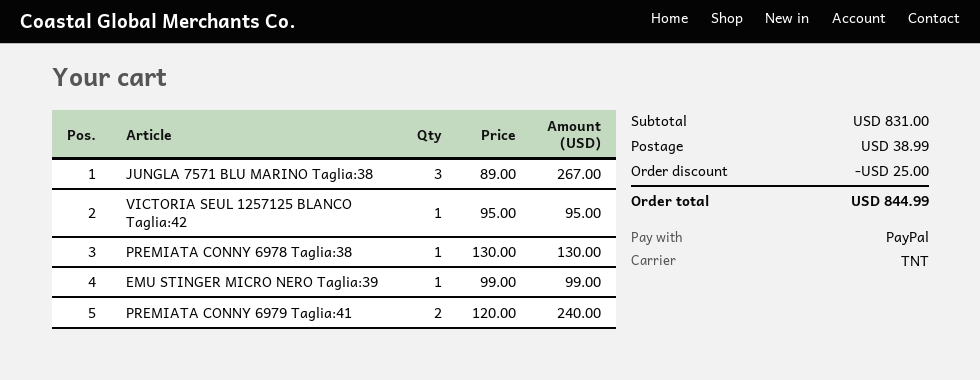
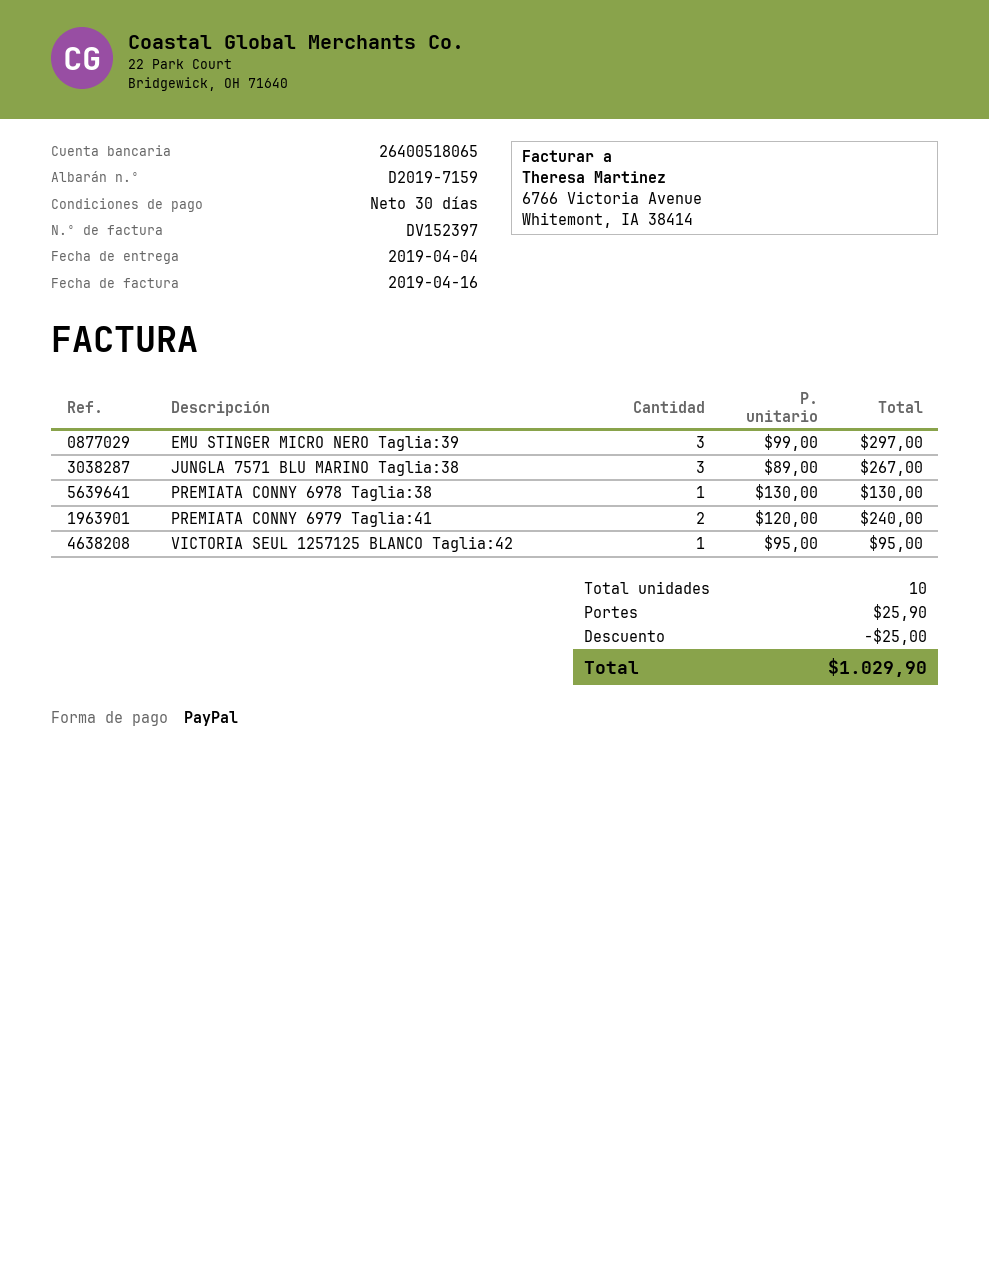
EMU STINGER MICRO NERO Taglia:39: 1 x 99.00 = 99.00 -> 3 x 99.00 = 297.00
shipping: 38.99 -> 25.90
total: 844.99 -> 1029.90

